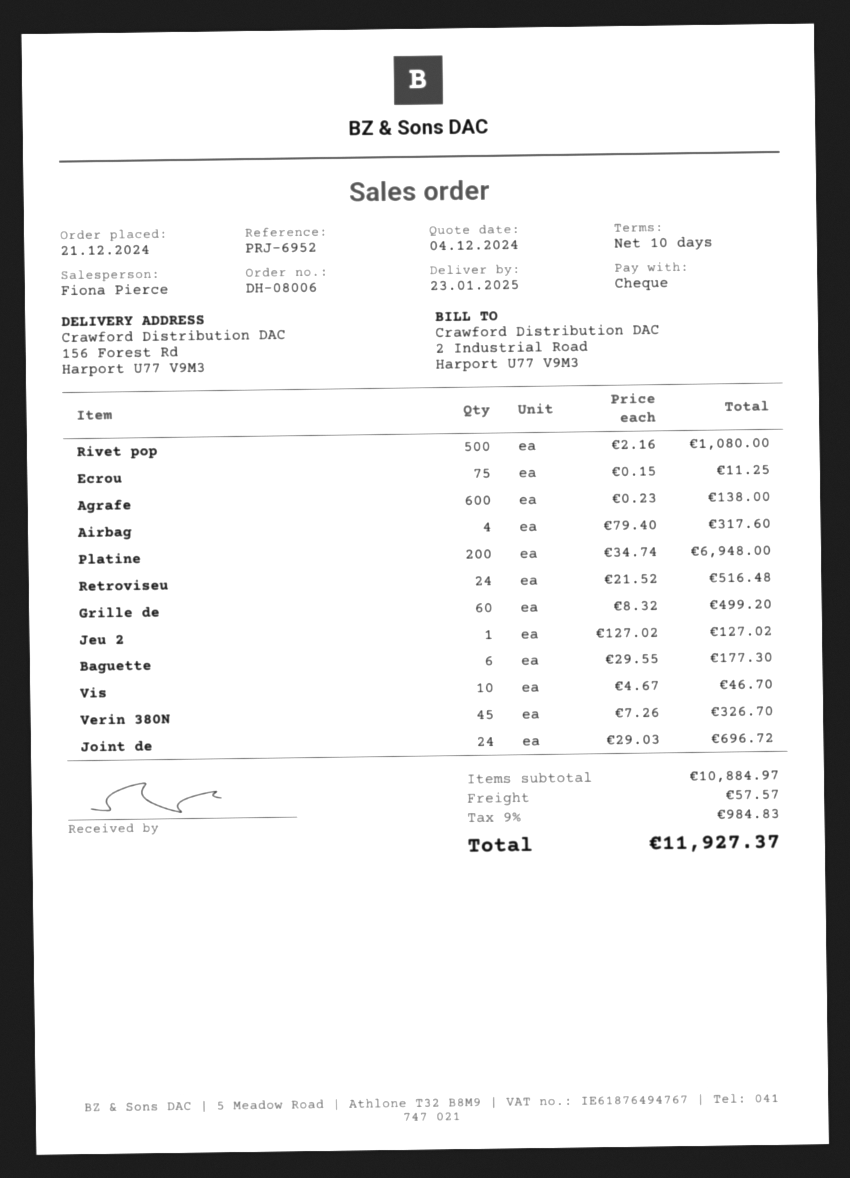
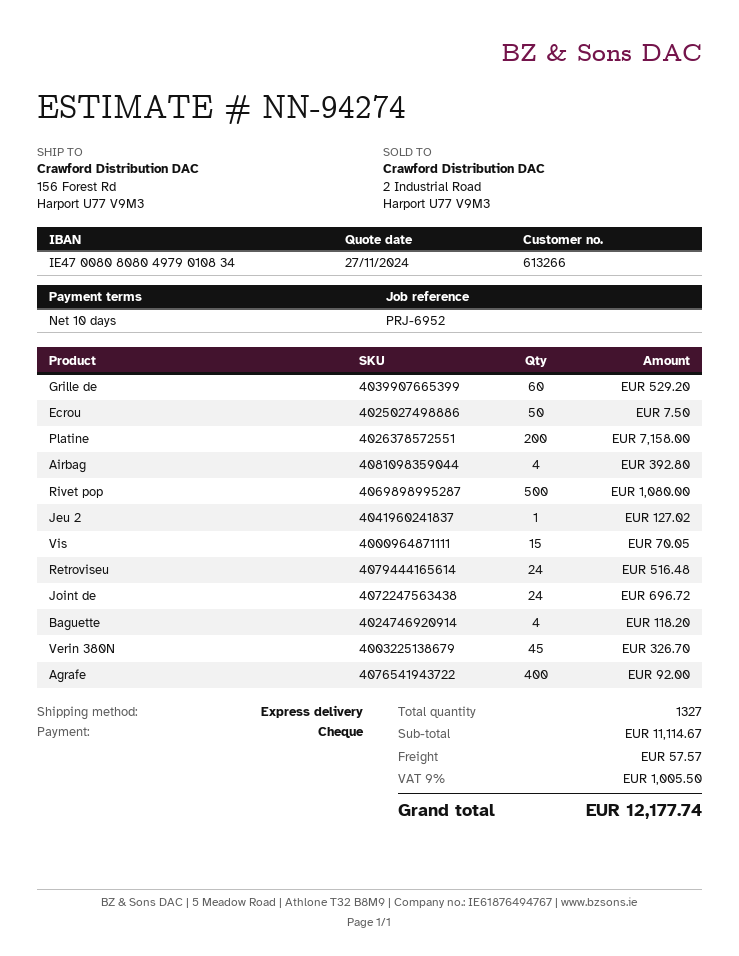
quote date: 2024-12-04 -> 2024-11-27
Ecrou: 75 for 11.25 -> 50 for 7.50
Agrafe: 600 for 138.00 -> 400 for 92.00
Airbag: 4 for 317.60 -> 4 for 392.80
Platine: 200 for 6948.00 -> 200 for 7158.00
Grille de: 60 for 499.20 -> 60 for 529.20
Baguette: 6 for 177.30 -> 4 for 118.20
Vis: 10 for 46.70 -> 15 for 70.05
subtotal: 10884.97 -> 11114.67
tax: 9% = 984.83 -> 9% = 1005.50
total: 11927.37 -> 12177.74

